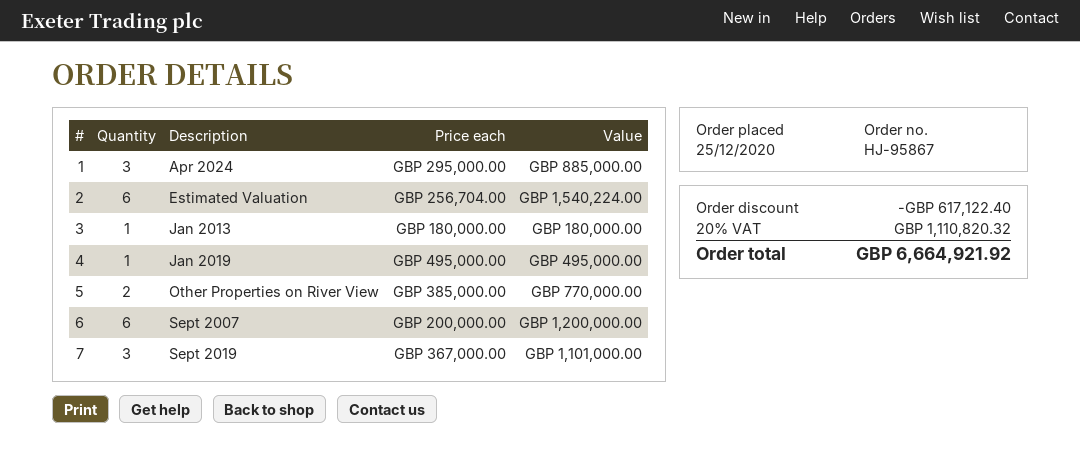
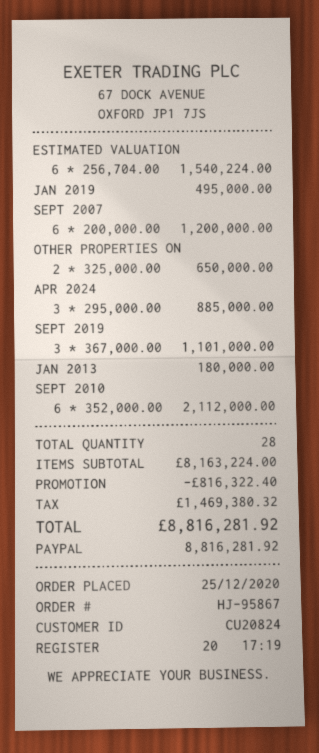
Other Properties on River View: 2 x 385000.00 = 770000.00 -> 2 x 325000.00 = 650000.00
SEPT 2010: none -> 6 x 352000.00 = 2112000.00
discount: 617122.40 -> 816322.40
tax: 1110820.32 -> 1469380.32
total: 6664921.92 -> 8816281.92

